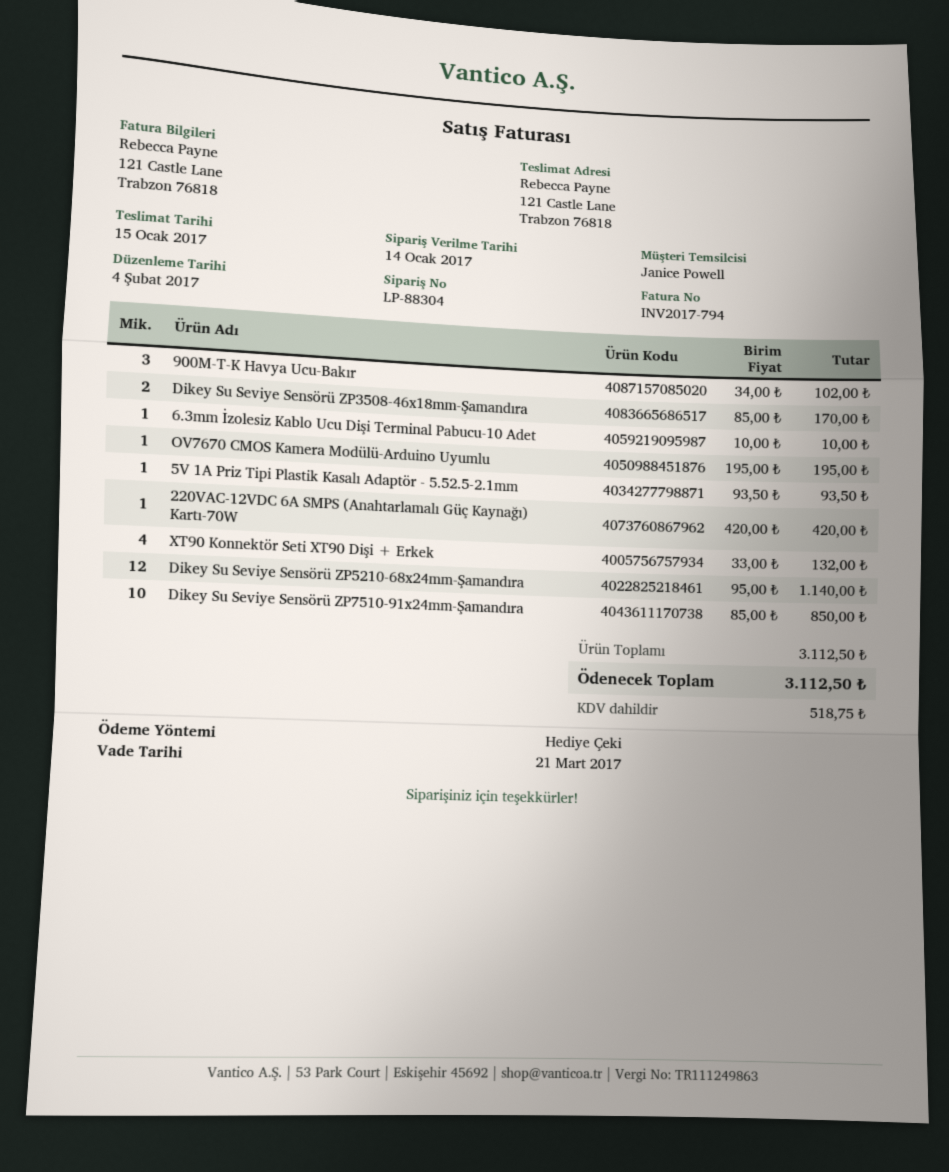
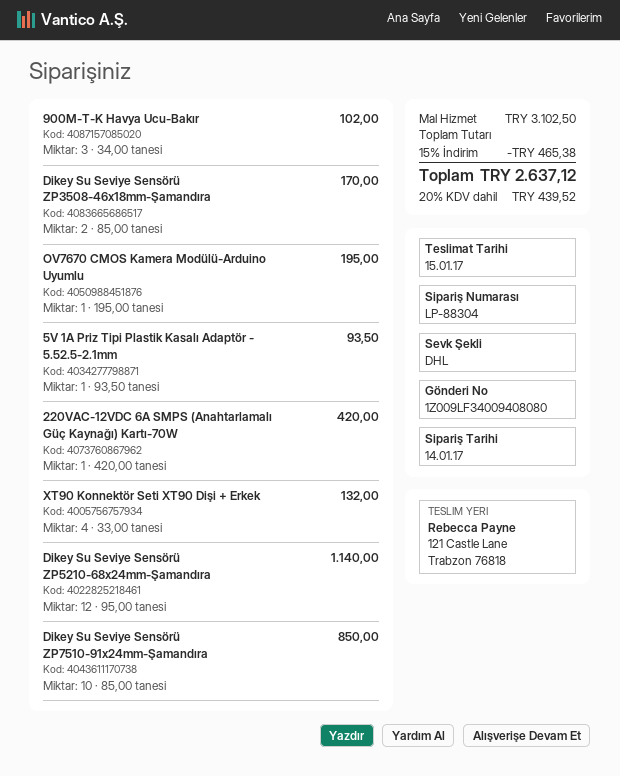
6.3mm İzolesiz Kablo Ucu Dişi Terminal Pabucu-10 Adet: 1 x 10.00 = 10.00 -> none
subtotal: 3112.50 -> 3102.50
discount: none -> 15% = 465.38
tax: 518.75 -> 439.52
total: 3112.50 -> 2637.12

